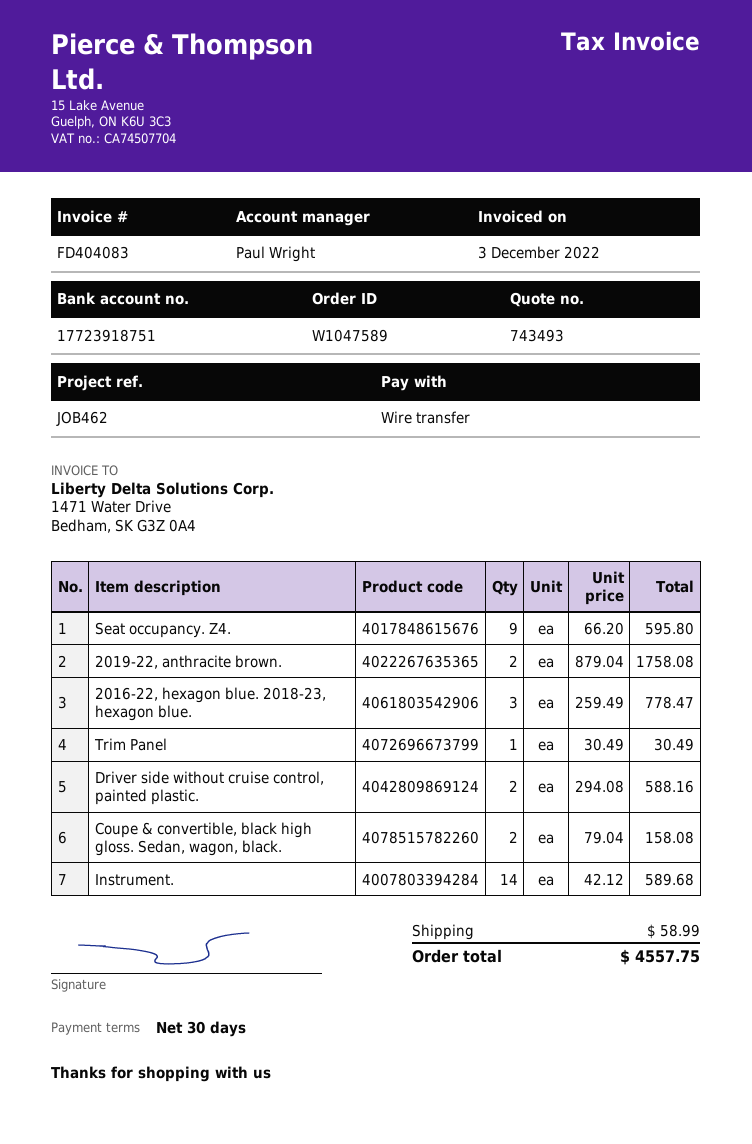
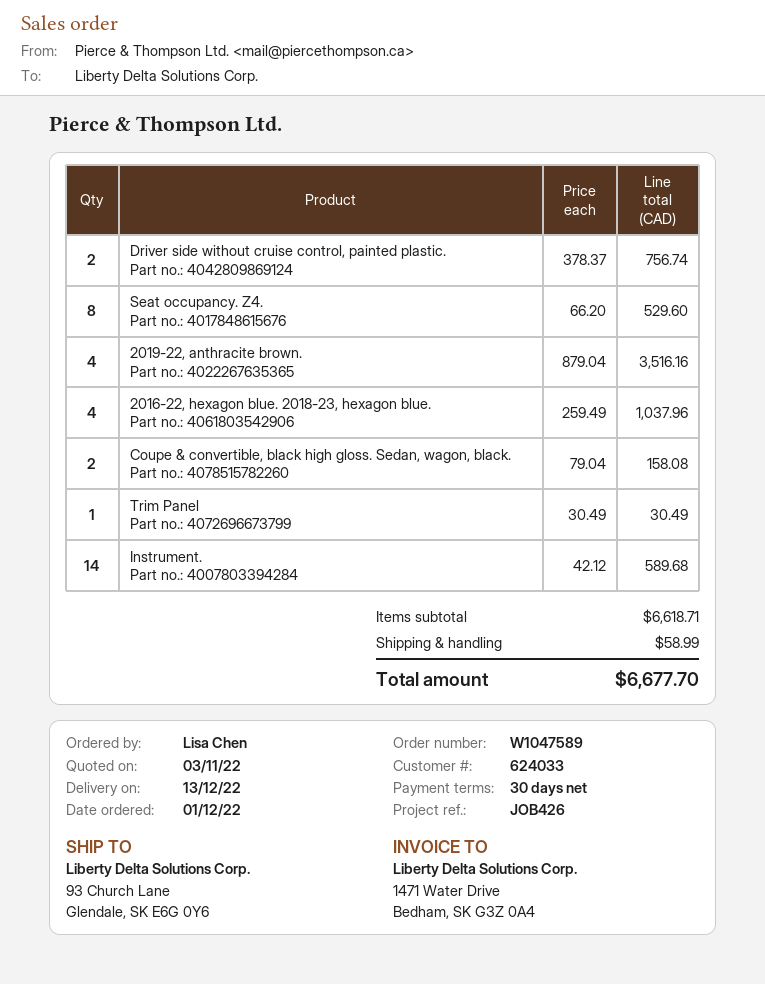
reference: JOB462 -> JOB426
Seat occupancy. Z4.: 9 x 66.20 = 595.80 -> 8 x 66.20 = 529.60
2019-22, anthracite brown.: 2 x 879.04 = 1758.08 -> 4 x 879.04 = 3516.16
2016-22, hexagon blue. 2018-23, hexagon blue.: 3 x 259.49 = 778.47 -> 4 x 259.49 = 1037.96
Driver side without cruise control, painted plastic.: 2 x 294.08 = 588.16 -> 2 x 378.37 = 756.74
total: 4557.75 -> 6677.70

